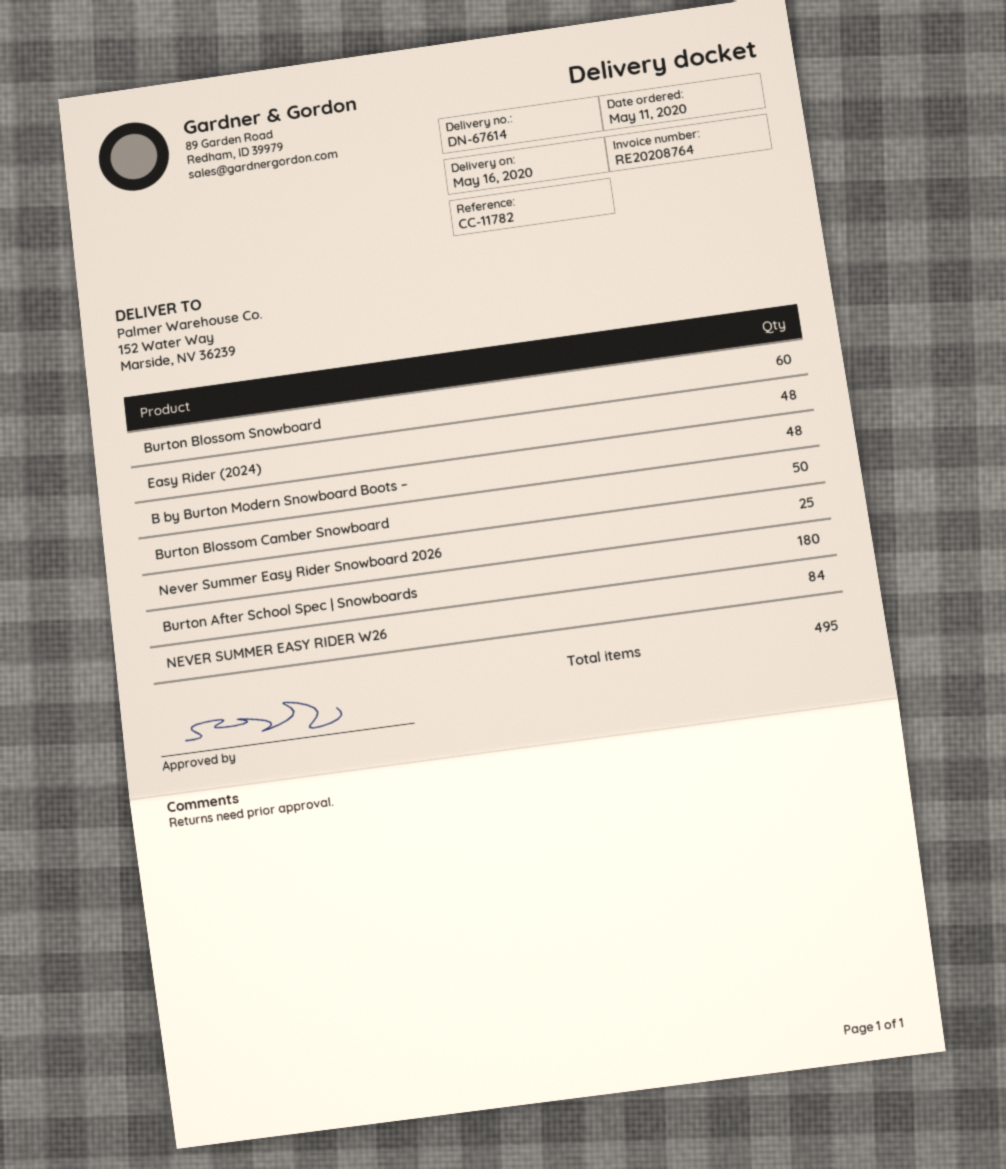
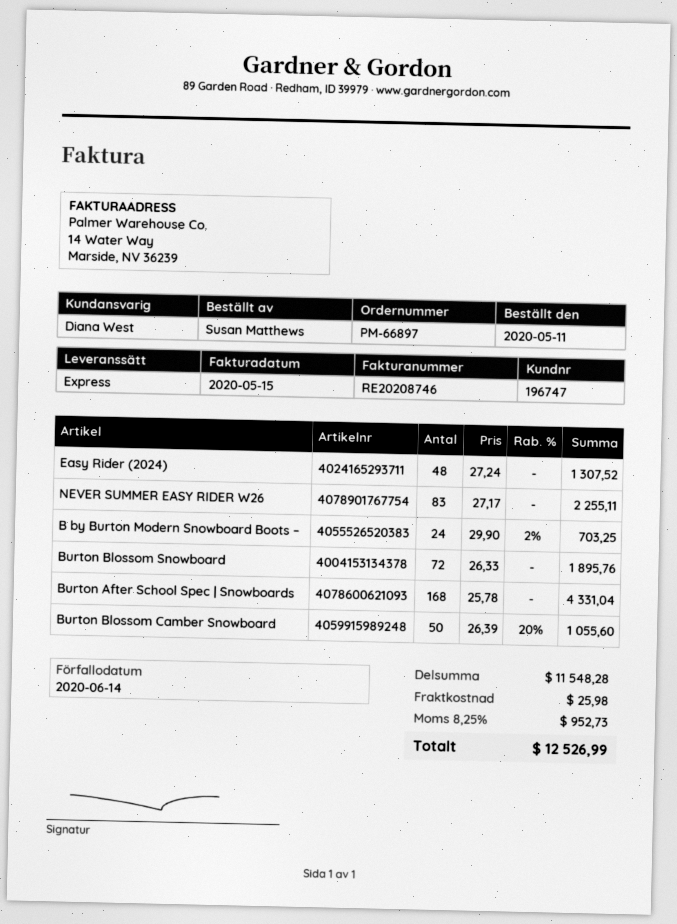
invoice number: RE20208764 -> RE20208746
Burton Blossom Snowboard: 60 -> 72
B by Burton Modern Snowboard Boots –: 48 -> 24
Never Summer Easy Rider Snowboard 2026: 25 -> none
Burton After School Spec | Snowboards: 180 -> 168
NEVER SUMMER EASY RIDER W26: 84 -> 83

